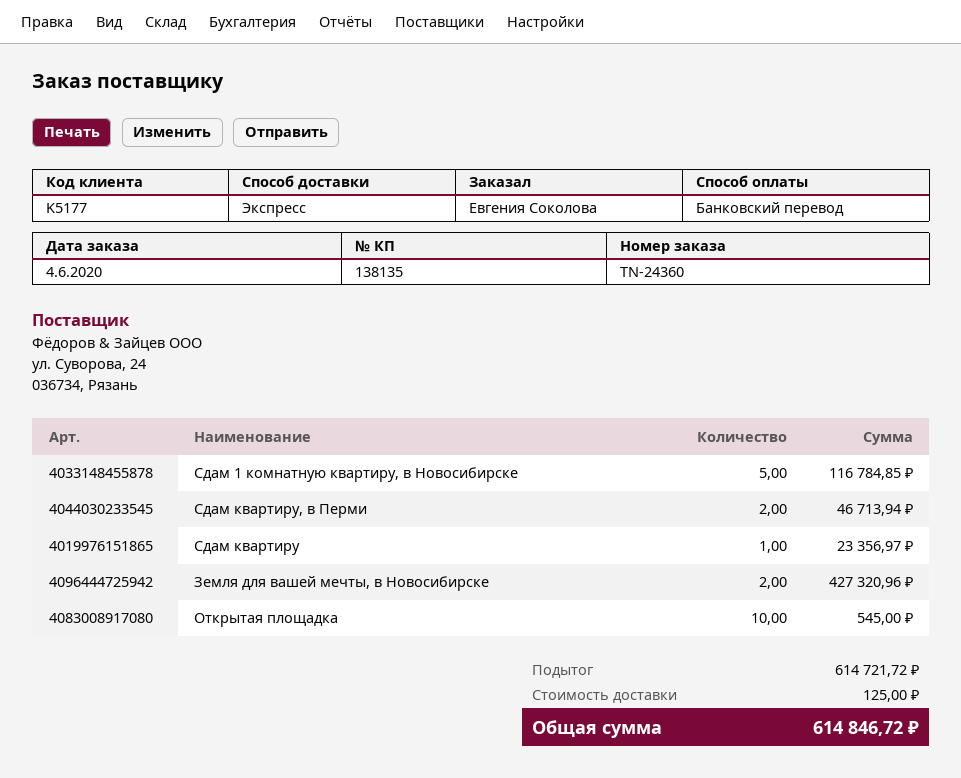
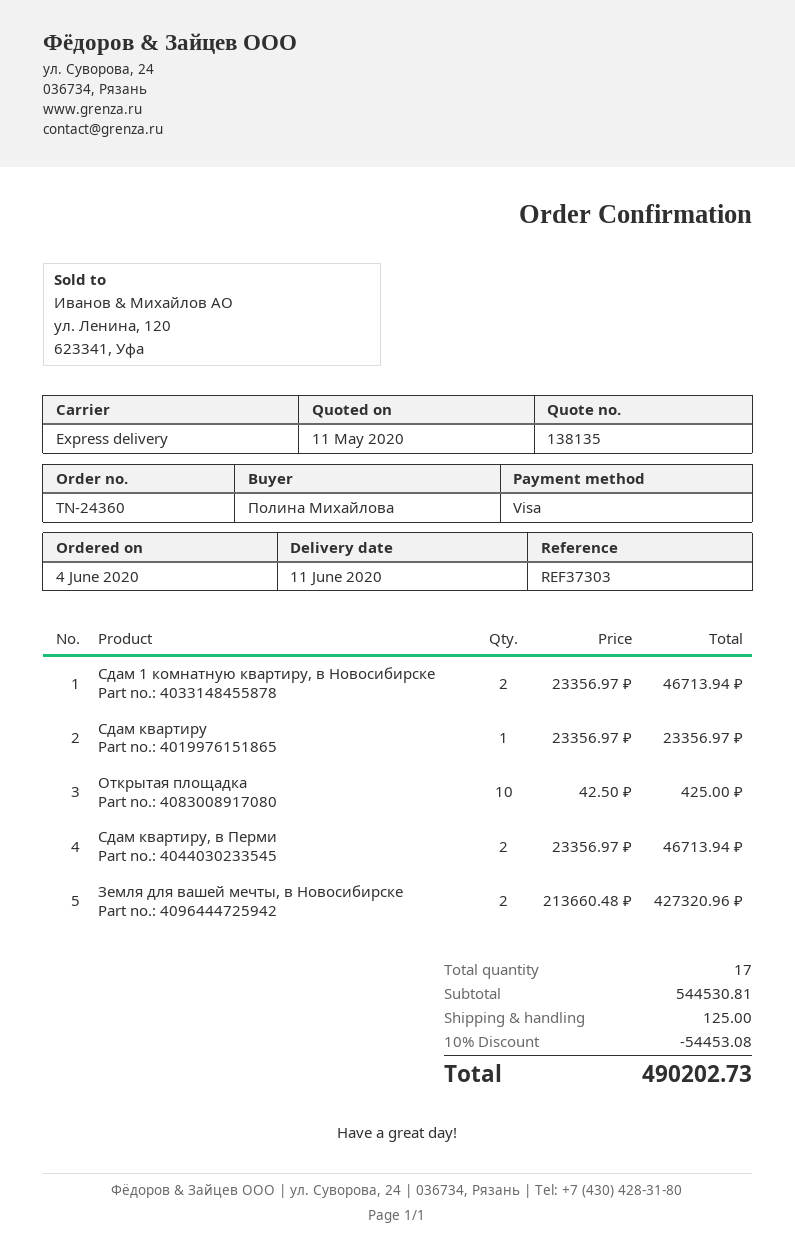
ordered by: Евгения Соколова -> Полина Михайлова
payment method: bank transfer -> Visa
Сдам 1 комнатную квартиру, в Новосибирске: 5 for 116784.85 -> 2 for 46713.94
Открытая площадка: 10 for 545.00 -> 10 for 425.00
subtotal: 614721.72 -> 544530.81
discount: none -> 10% = 54453.08
total: 614846.72 -> 490202.73

